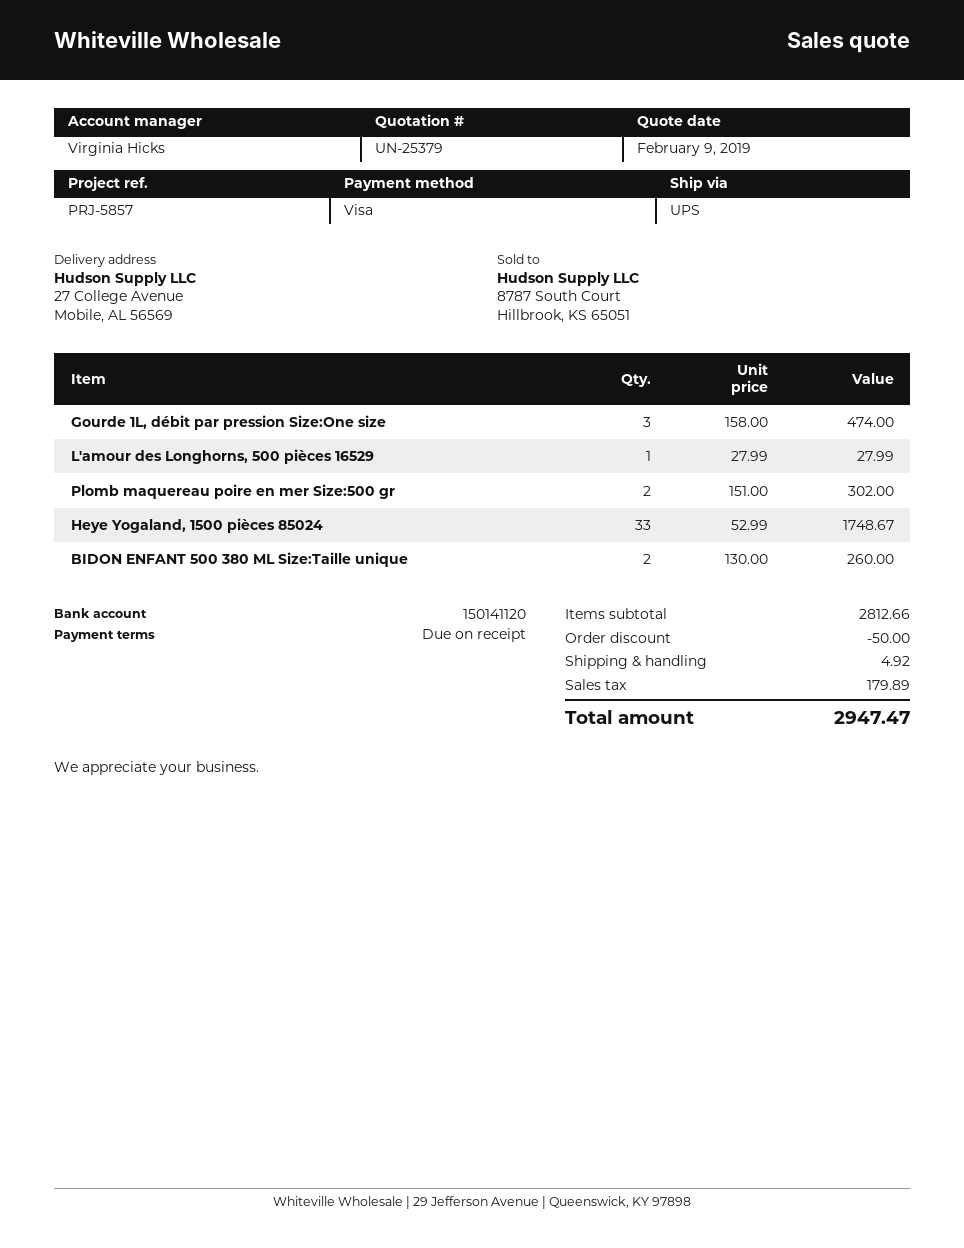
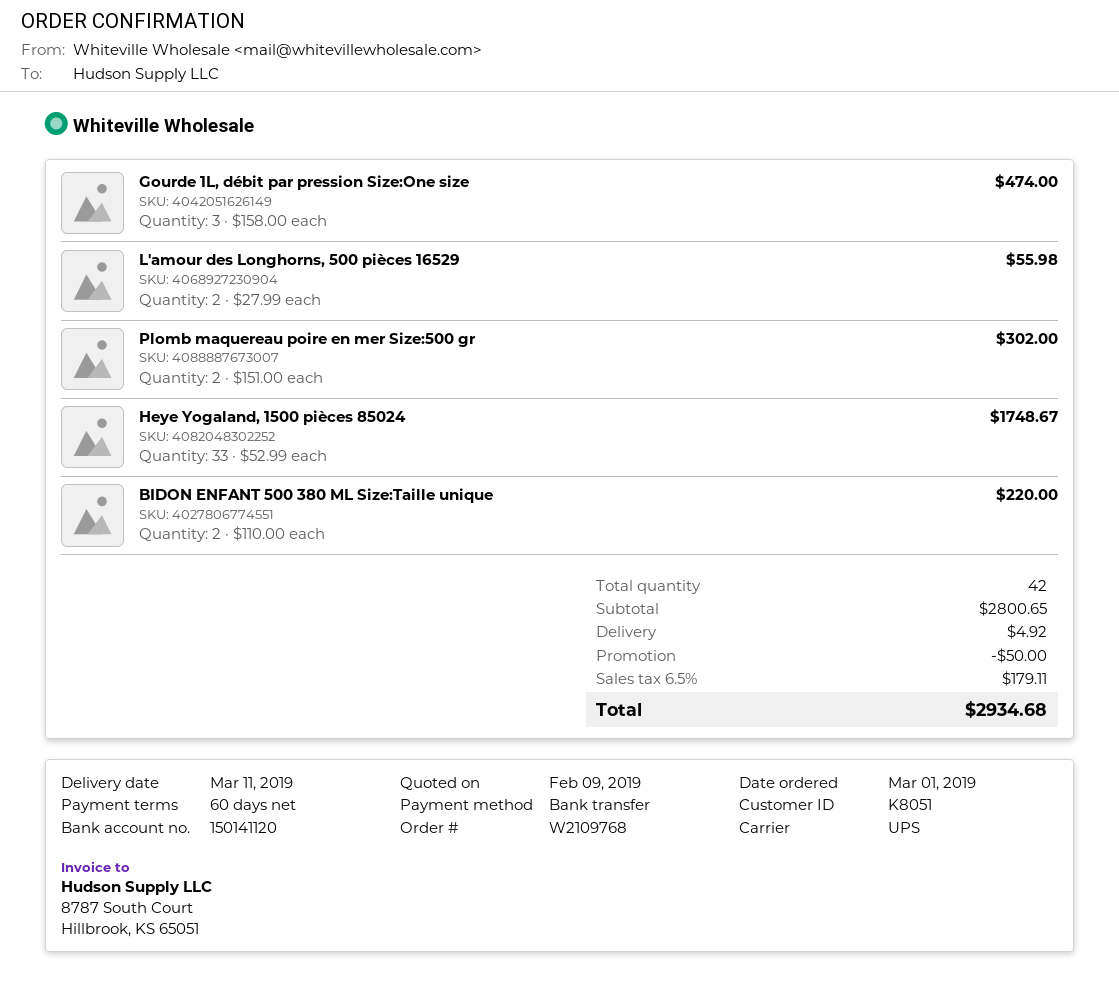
payment terms: on receipt -> 60 days
payment method: Visa -> bank transfer
L'amour des Longhorns, 500 pièces 16529: 1 x 27.99 = 27.99 -> 2 x 27.99 = 55.98
BIDON ENFANT 500 380 ML Size:Taille unique: 2 x 130.00 = 260.00 -> 2 x 110.00 = 220.00
subtotal: 2812.66 -> 2800.65
tax: 179.89 -> 179.11
total: 2947.47 -> 2934.68

